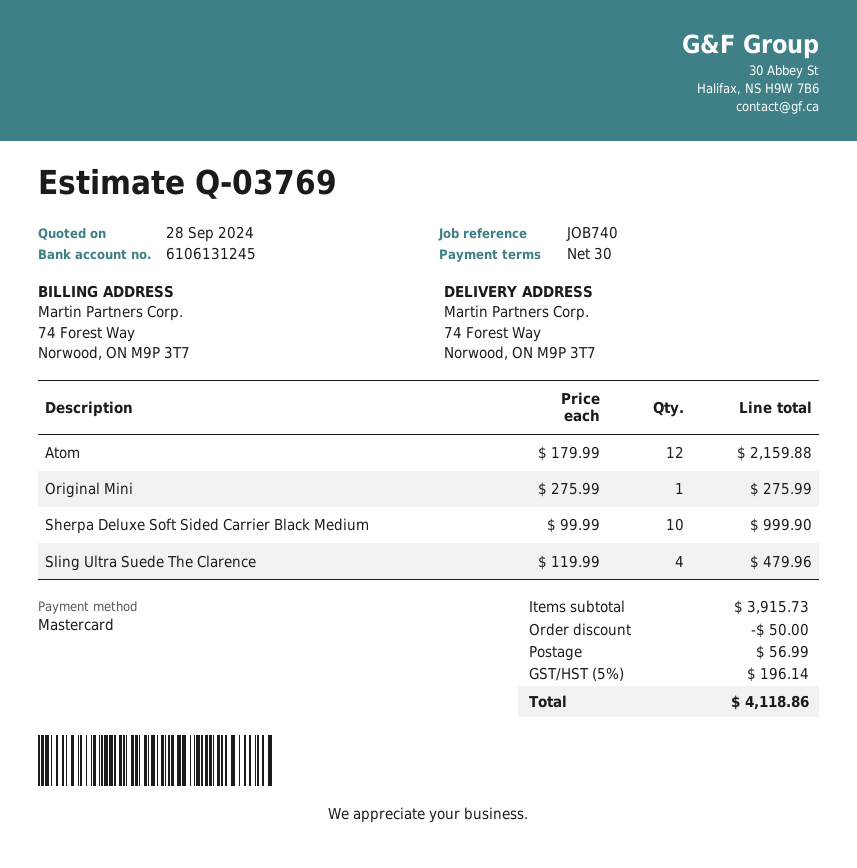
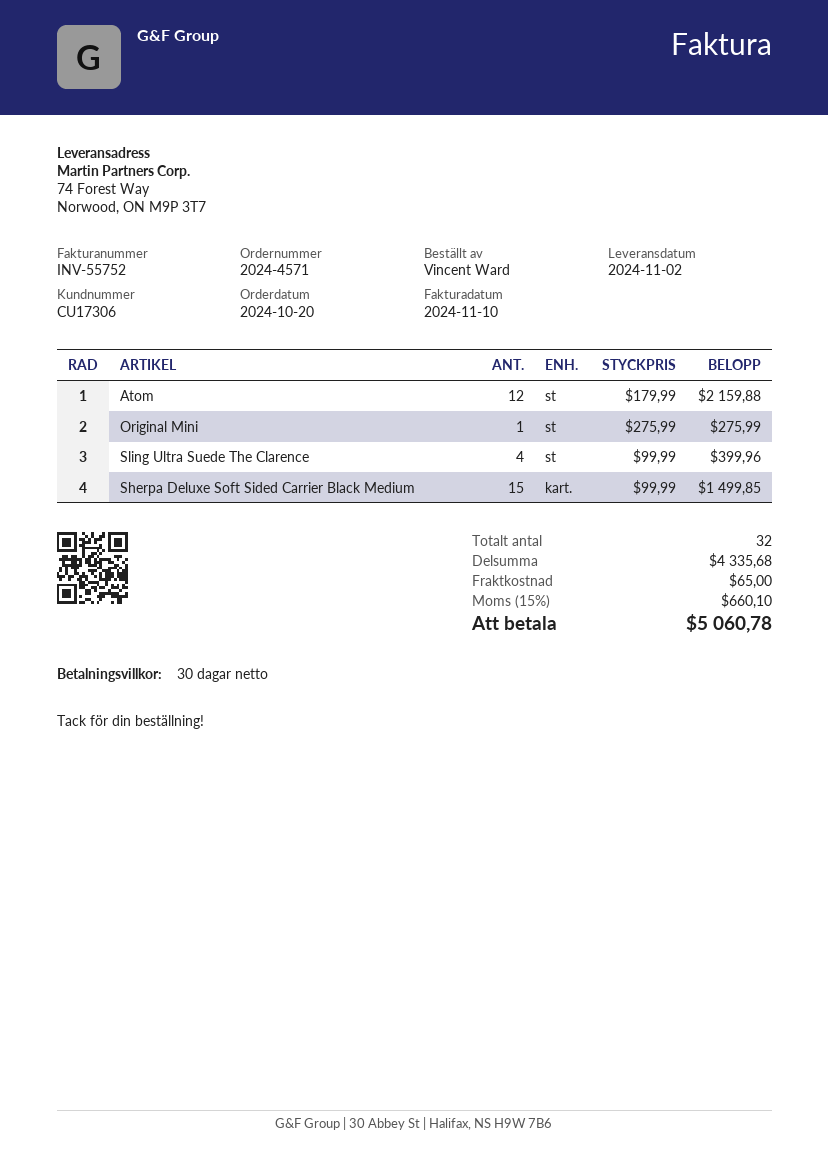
Sherpa Deluxe Soft Sided Carrier Black Medium: 10 x 99.99 = 999.90 -> 15 x 99.99 = 1499.85
Sling Ultra Suede The Clarence: 4 x 119.99 = 479.96 -> 4 x 99.99 = 399.96
subtotal: 3915.73 -> 4335.68
discount: 50.00 -> none
shipping: 56.99 -> 65.00
tax: 5% = 196.14 -> 15% = 660.10
total: 4118.86 -> 5060.78

